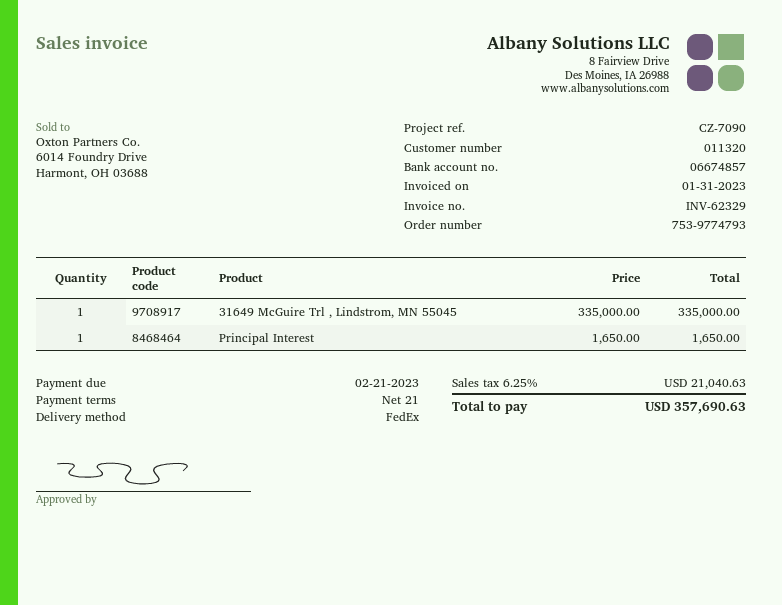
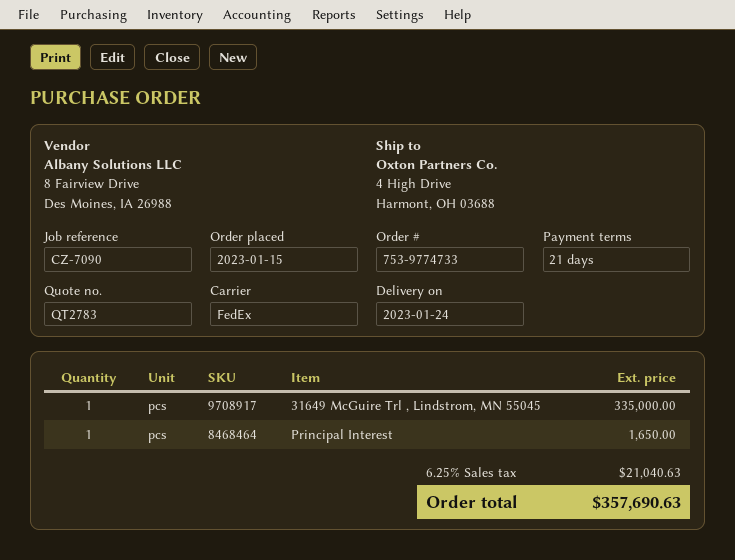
order number: 753-9774793 -> 753-9774733

